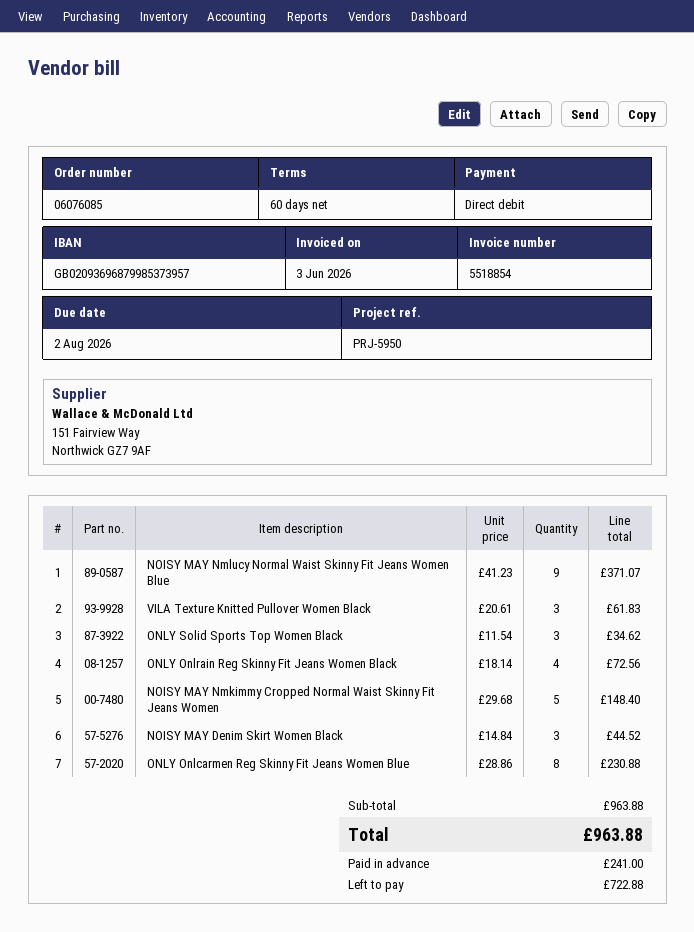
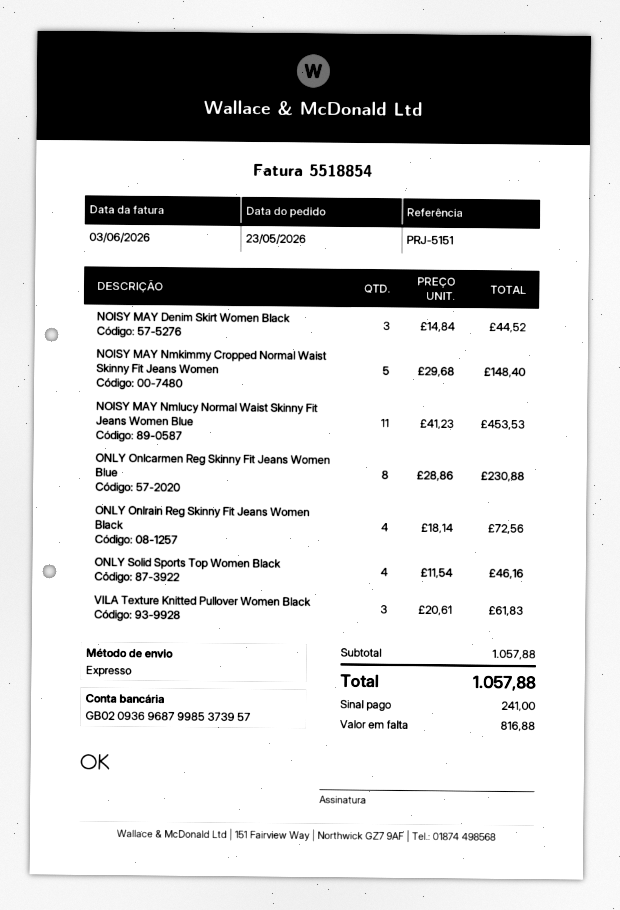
reference: PRJ-5950 -> PRJ-5151
NOISY MAY Nmlucy Normal Waist Skinny Fit Jeans Women Blue: 9 x 41.23 = 371.07 -> 11 x 41.23 = 453.53
ONLY Solid Sports Top Women Black: 3 x 11.54 = 34.62 -> 4 x 11.54 = 46.16
subtotal: 963.88 -> 1057.88
total: 963.88 -> 1057.88
balance: 722.88 -> 816.88

